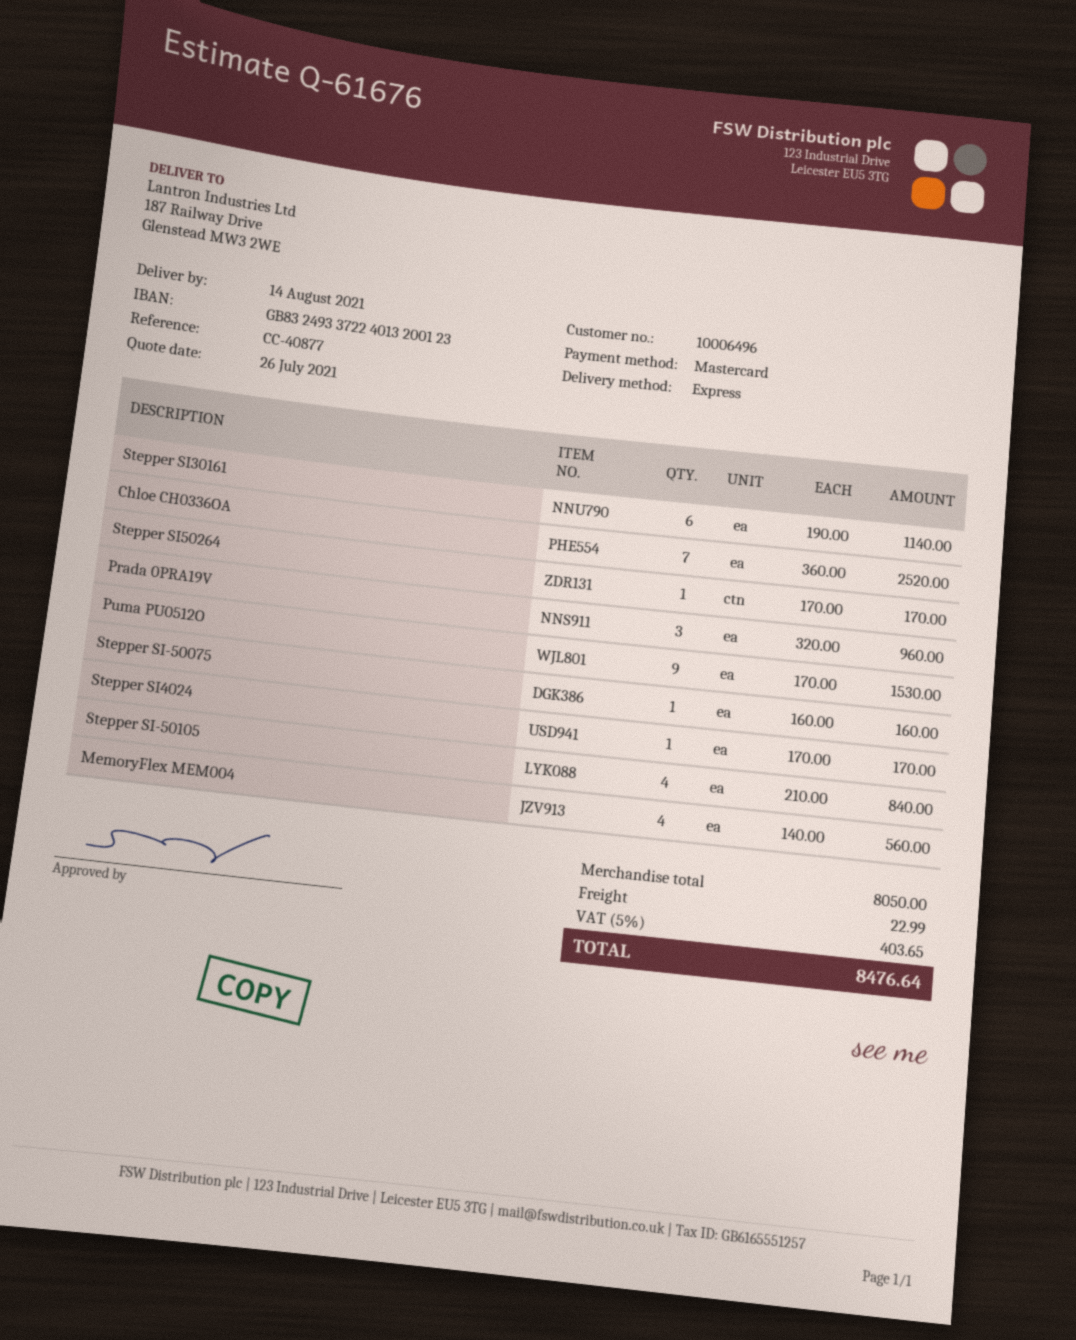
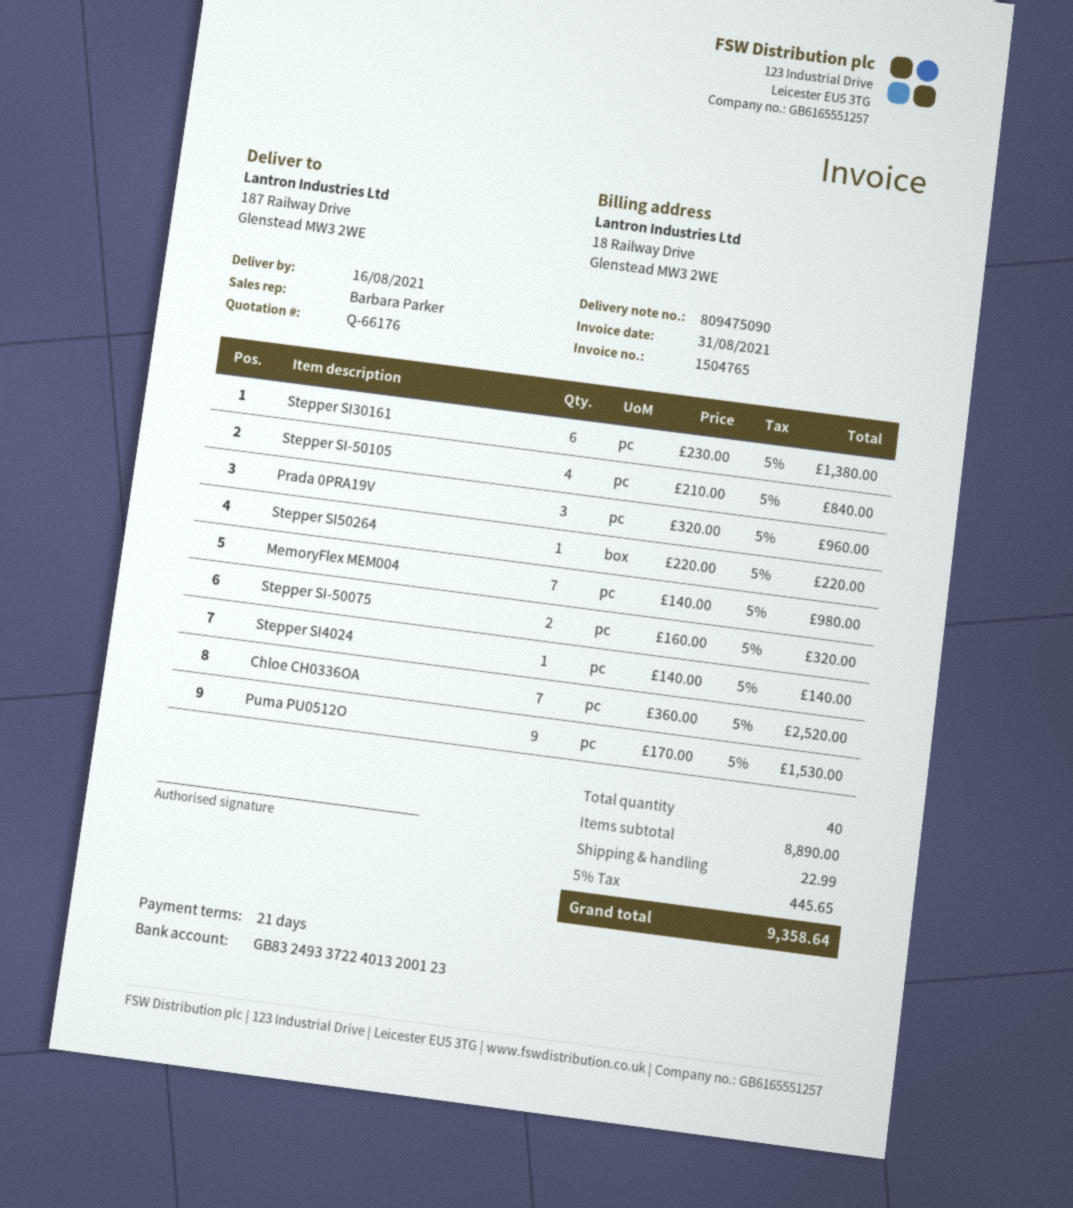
quote number: Q-61676 -> Q-66176
delivery date: 2021-08-14 -> 2021-08-16
Stepper SI30161: 6 x 190.00 = 1140.00 -> 6 x 230.00 = 1380.00
Stepper SI50264: 1 x 170.00 = 170.00 -> 1 x 220.00 = 220.00
Stepper SI-50075: 1 x 160.00 = 160.00 -> 2 x 160.00 = 320.00
Stepper SI4024: 1 x 170.00 = 170.00 -> 1 x 140.00 = 140.00
MemoryFlex MEM004: 4 x 140.00 = 560.00 -> 7 x 140.00 = 980.00
subtotal: 8050.00 -> 8890.00
tax: 5% = 403.65 -> 5% = 445.65
total: 8476.64 -> 9358.64

